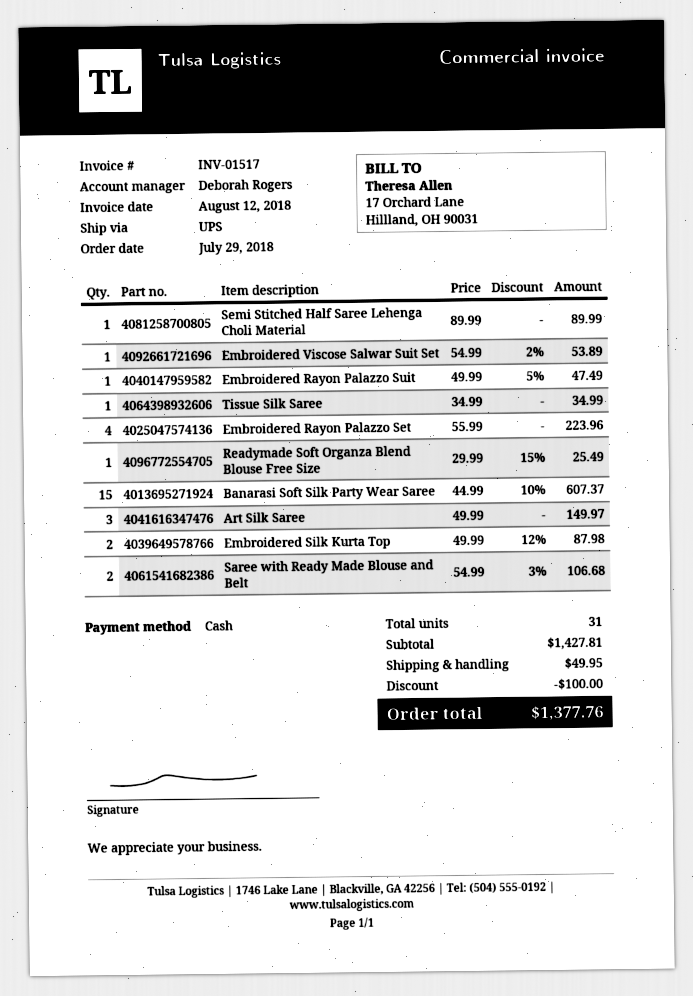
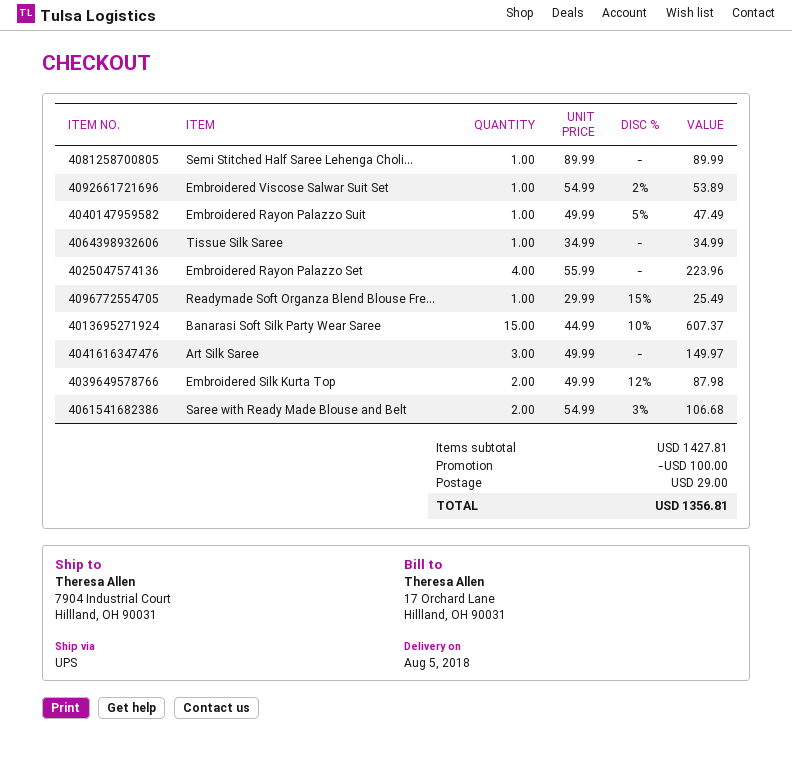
shipping: 49.95 -> 29.00
total: 1377.76 -> 1356.81

